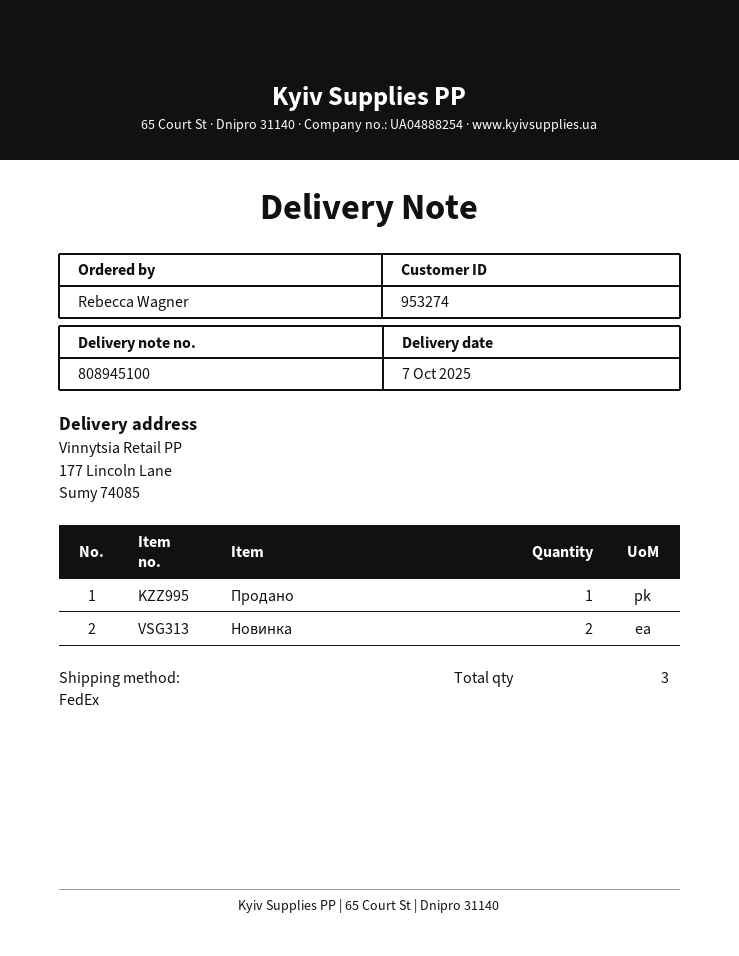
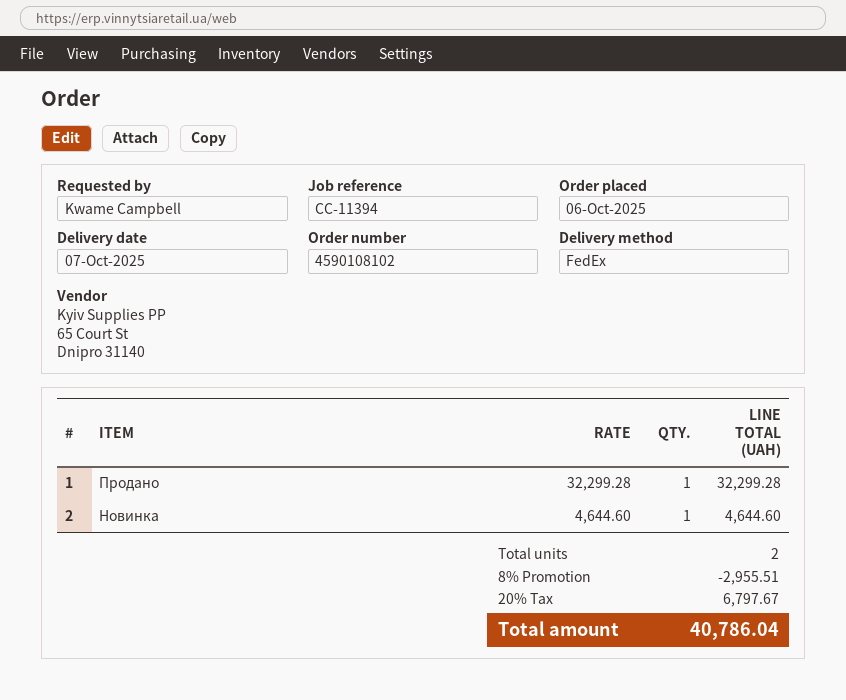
ordered by: Rebecca Wagner -> Kwame Campbell
Новинка: 2 -> 1
total quantity: 3 -> 2

